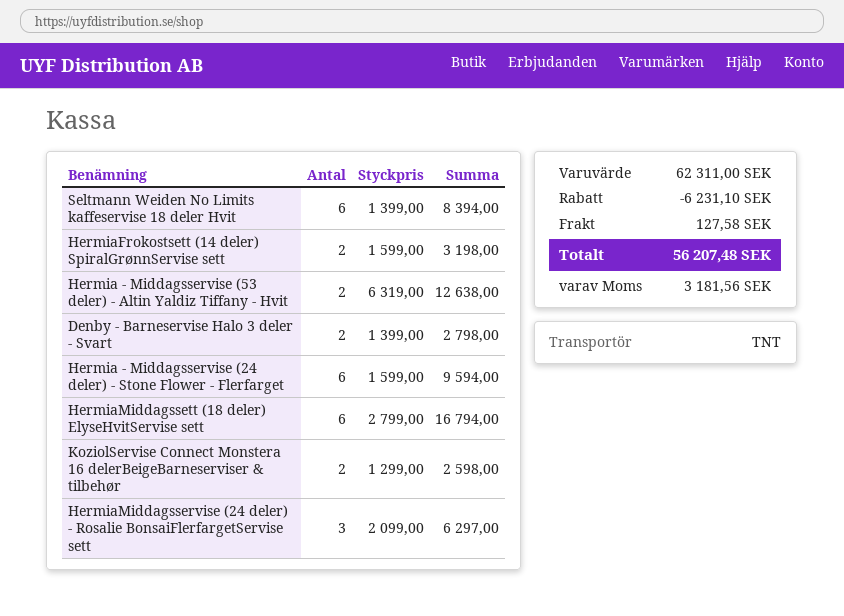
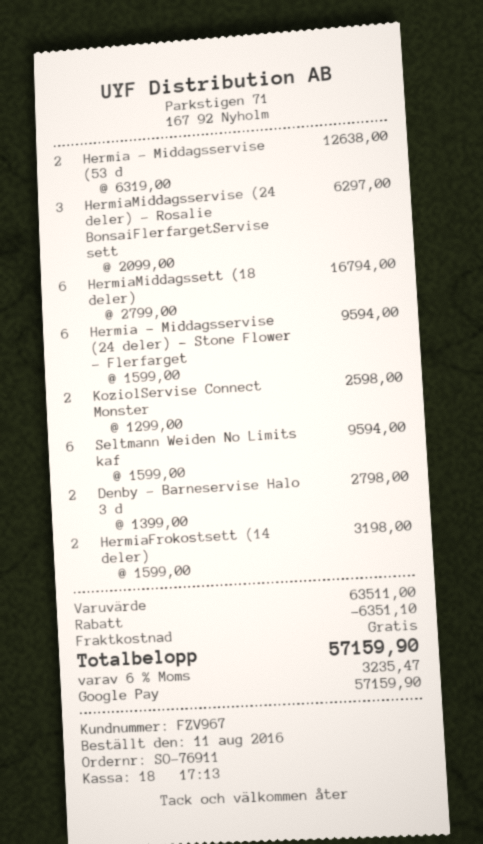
Seltmann Weiden No Limits kaffeservise 18 deler Hvit: 6 x 1399.00 = 8394.00 -> 6 x 1599.00 = 9594.00
subtotal: 62311.00 -> 63511.00
discount: 6231.10 -> 6351.10
shipping: 127.58 -> 0.00
tax: 3181.56 -> 3235.47
total: 56207.48 -> 57159.90

